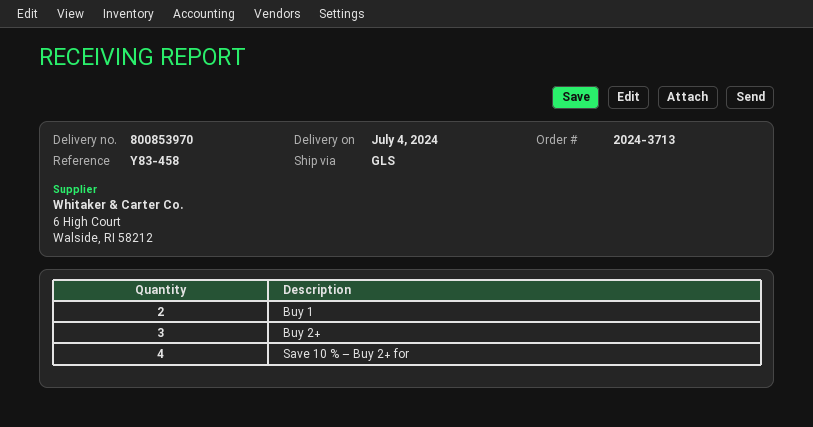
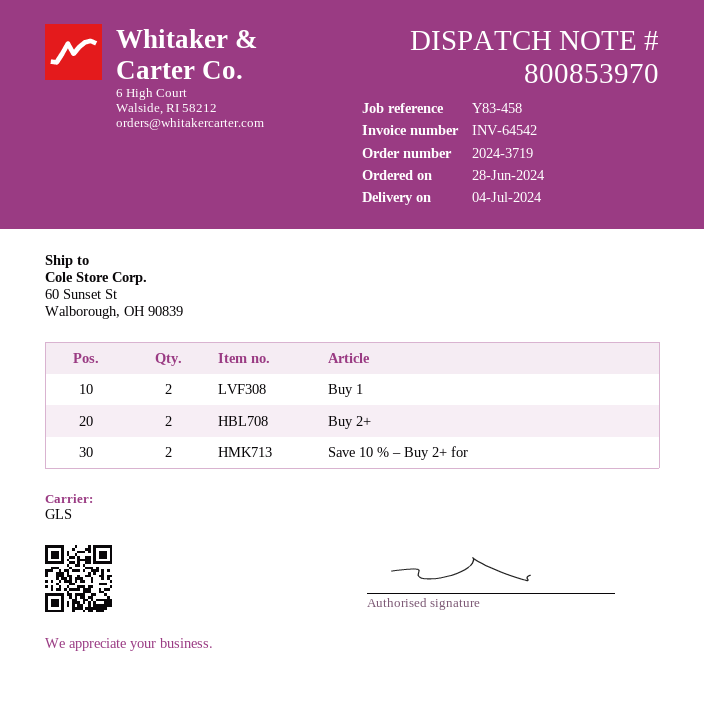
order number: 2024-3713 -> 2024-3719
Buy 2+: 3 -> 2
Save 10 % – Buy 2+ for: 4 -> 2

